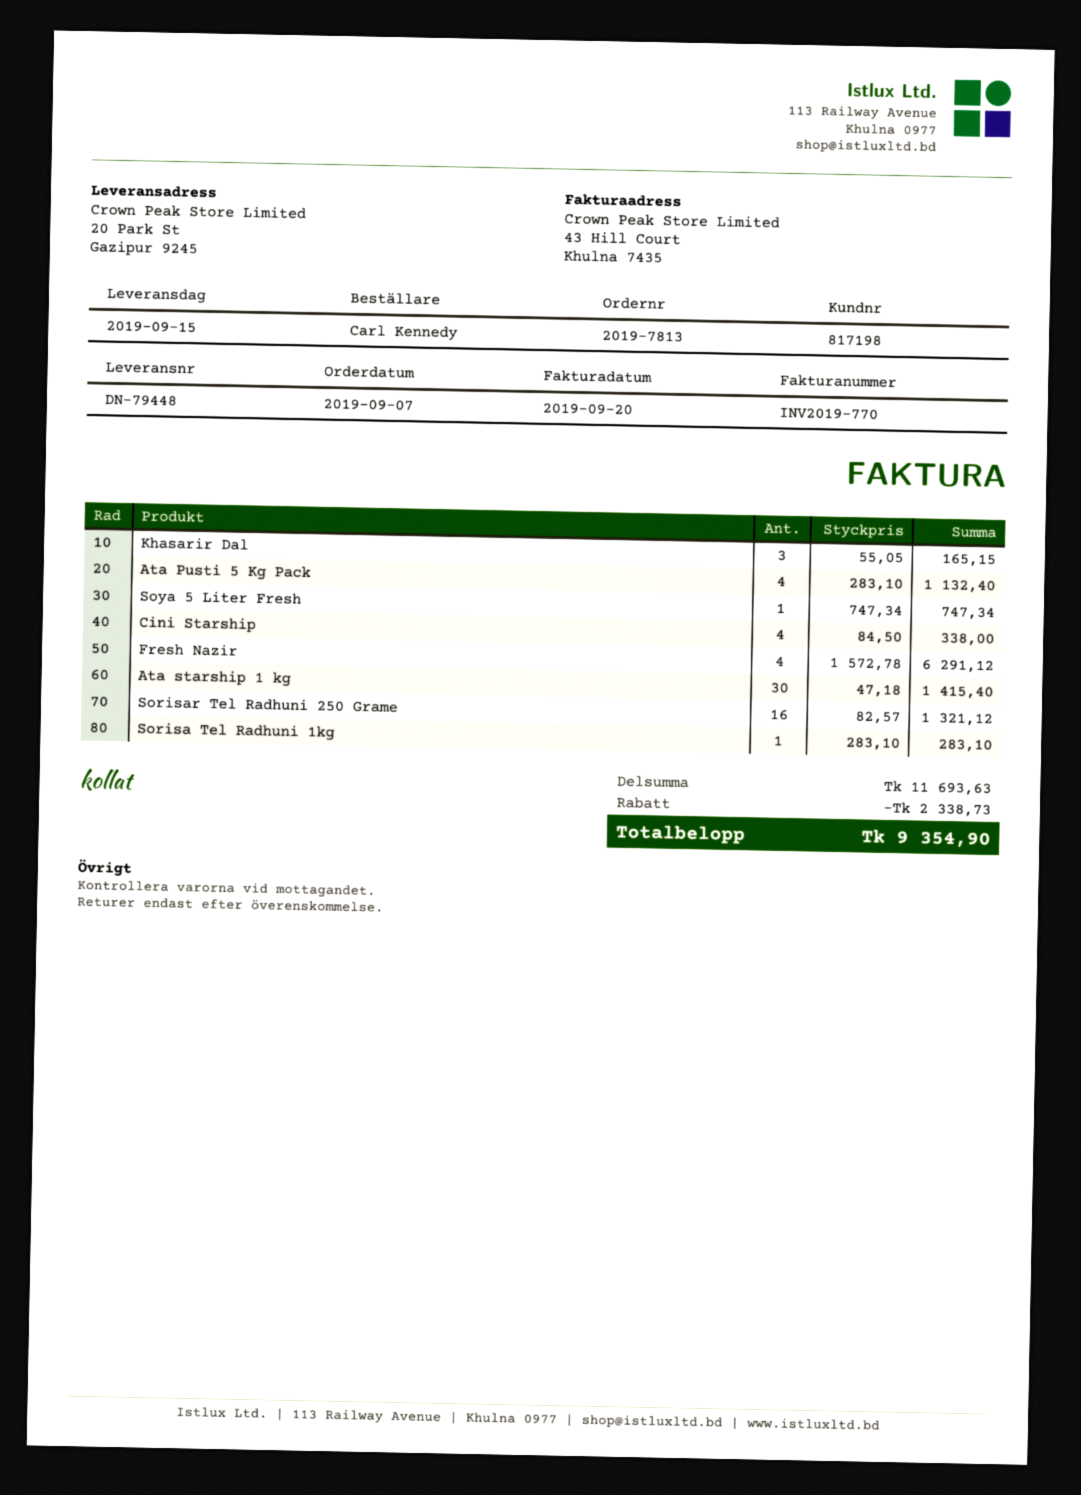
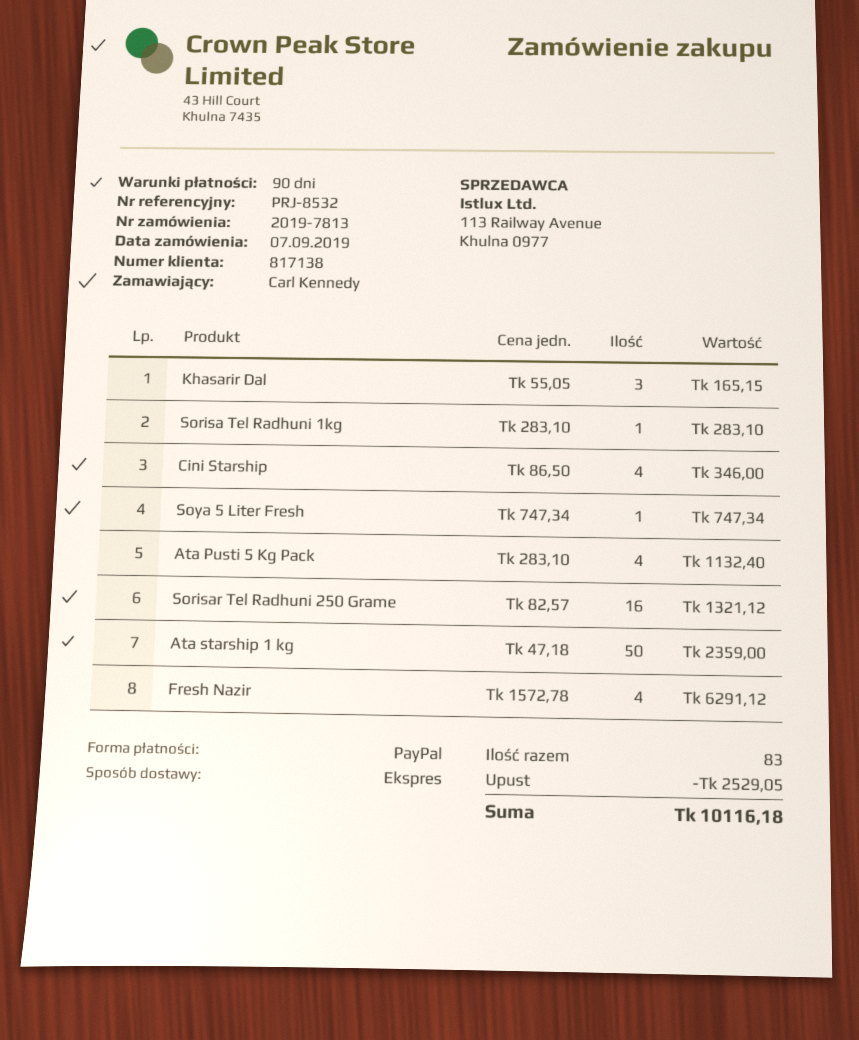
customer number: 817198 -> 817138
Cini Starship: 4 x 84.50 = 338.00 -> 4 x 86.50 = 346.00
Ata starship 1 kg: 30 x 47.18 = 1415.40 -> 50 x 47.18 = 2359.00
discount: 2338.73 -> 2529.05
total: 9354.90 -> 10116.18

